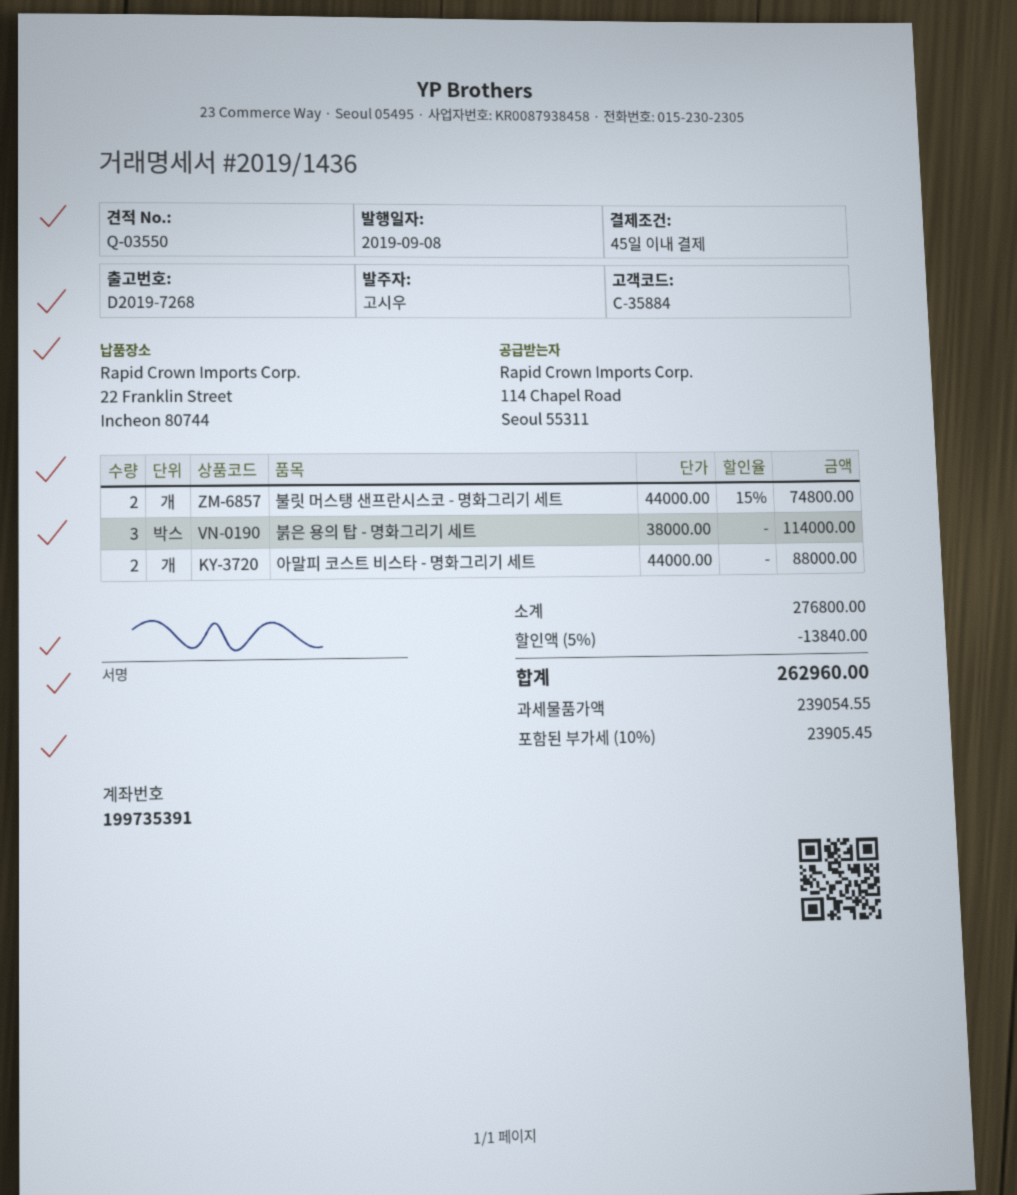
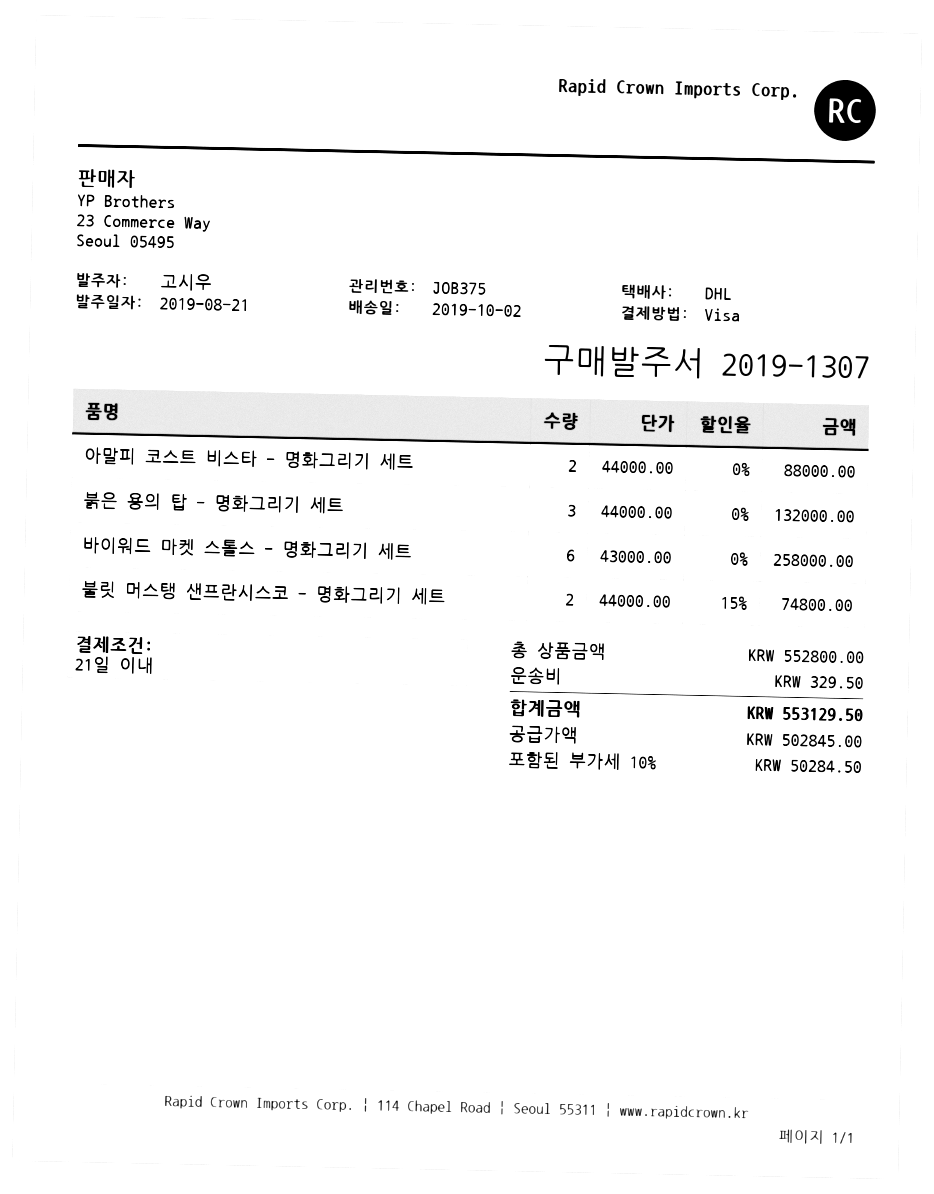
payment terms: 45 days -> 21 days
붉은 용의 탑 - 명화그리기 세트: 3 x 38000.00 = 114000.00 -> 3 x 44000.00 = 132000.00
바이워드 마켓 스톨스 - 명화그리기 세트: none -> 6 x 43000.00 = 258000.00
subtotal: 276800.00 -> 552800.00
discount: 5% = 13840.00 -> none
shipping: none -> 329.50
net: 239054.55 -> 502845.00
tax: 10% = 23905.45 -> 10% = 50284.50
total: 262960.00 -> 553129.50

